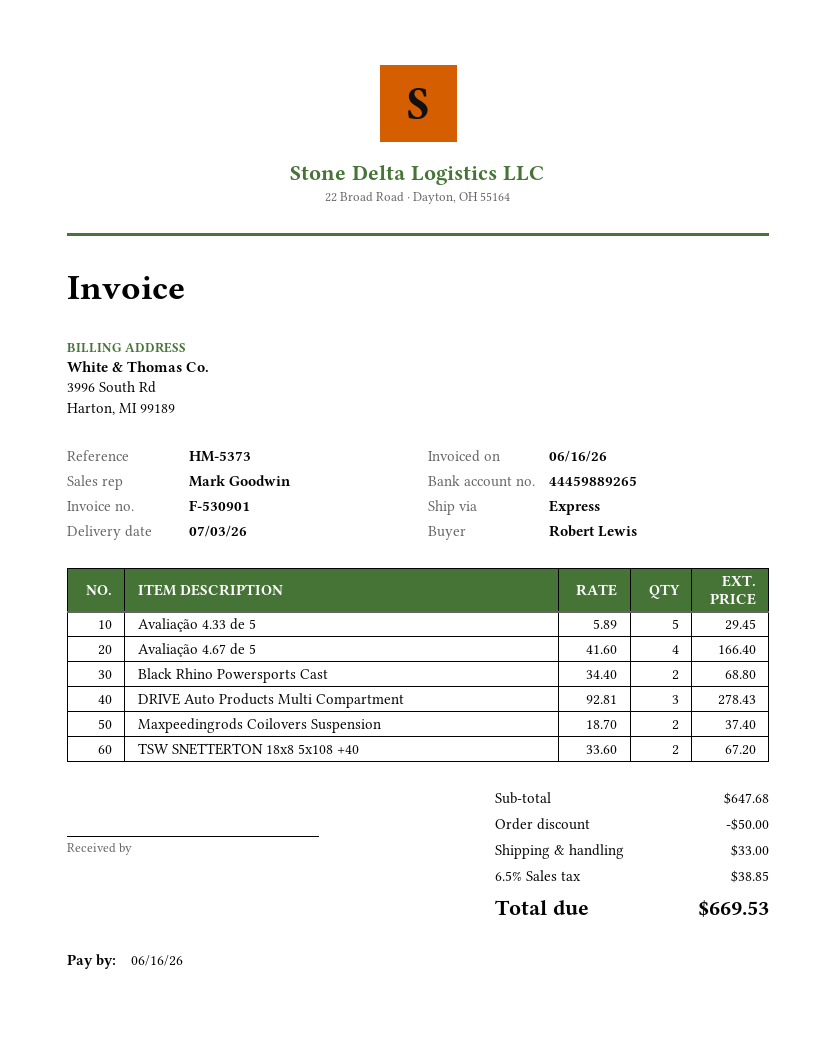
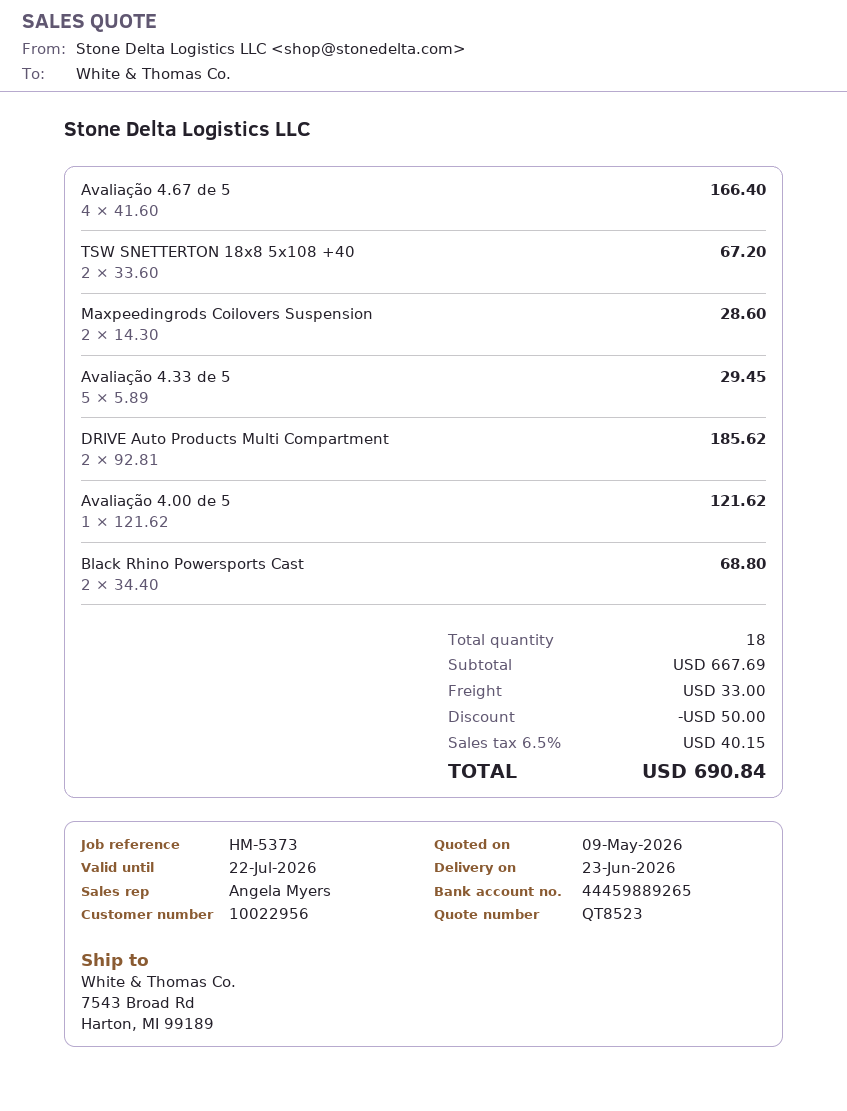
delivery date: 2026-07-03 -> 2026-06-23
sales rep: Mark Goodwin -> Angela Myers
DRIVE Auto Products Multi Compartment: 3 x 92.81 = 278.43 -> 2 x 92.81 = 185.62
Maxpeedingrods Coilovers Suspension: 2 x 18.70 = 37.40 -> 2 x 14.30 = 28.60
Avaliação 4.00 de 5: none -> 1 x 121.62 = 121.62
subtotal: 647.68 -> 667.69
tax: 6.5% = 38.85 -> 6.5% = 40.15
total: 669.53 -> 690.84

